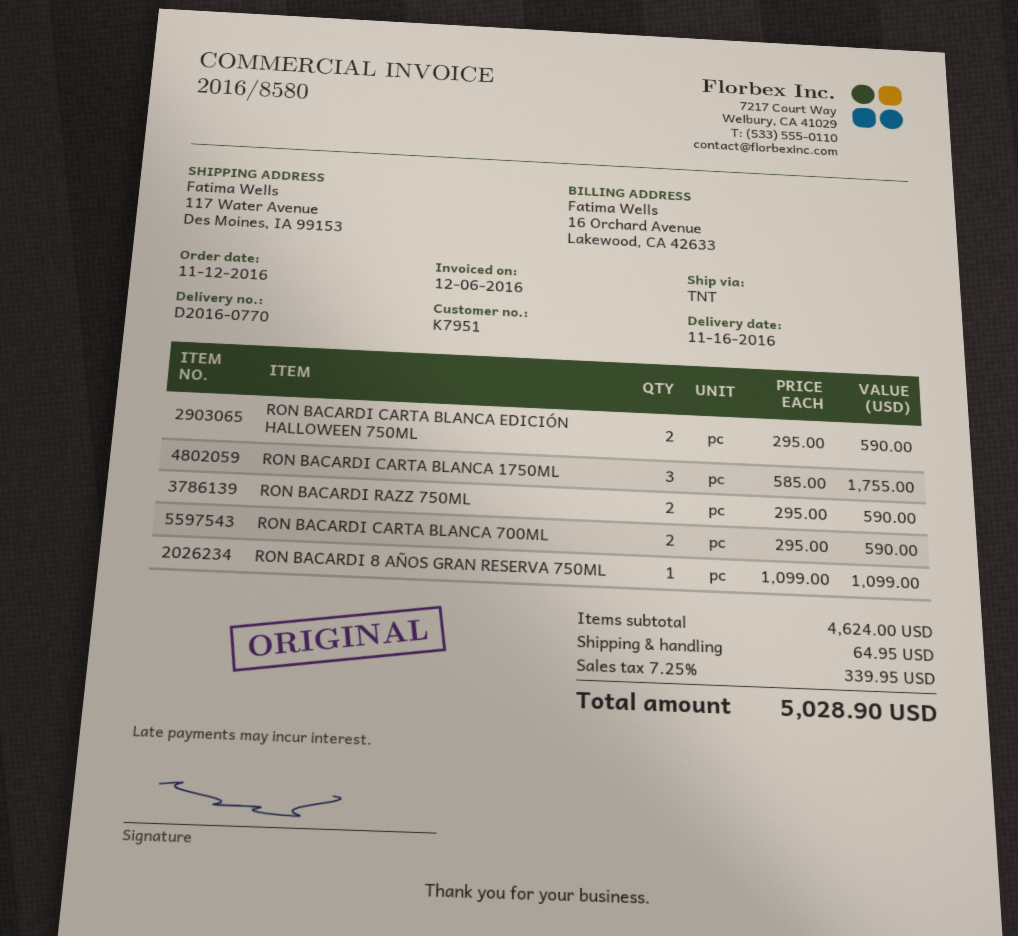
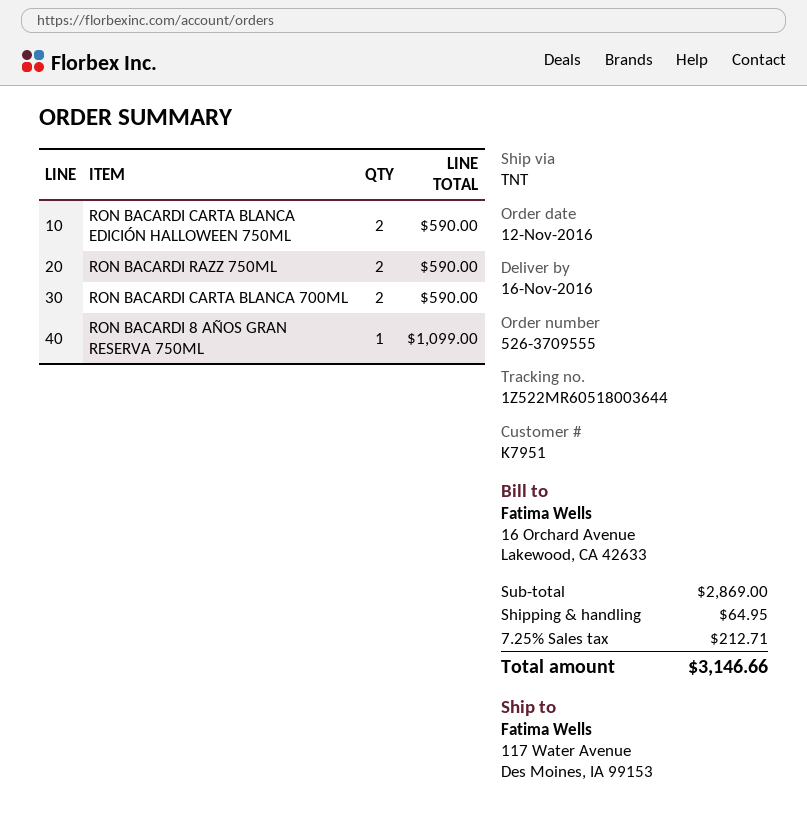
RON BACARDI CARTA BLANCA 1750ML: 3 for 1755.00 -> none
subtotal: 4624.00 -> 2869.00
tax: 7.25% = 339.95 -> 7.25% = 212.71
total: 5028.90 -> 3146.66

